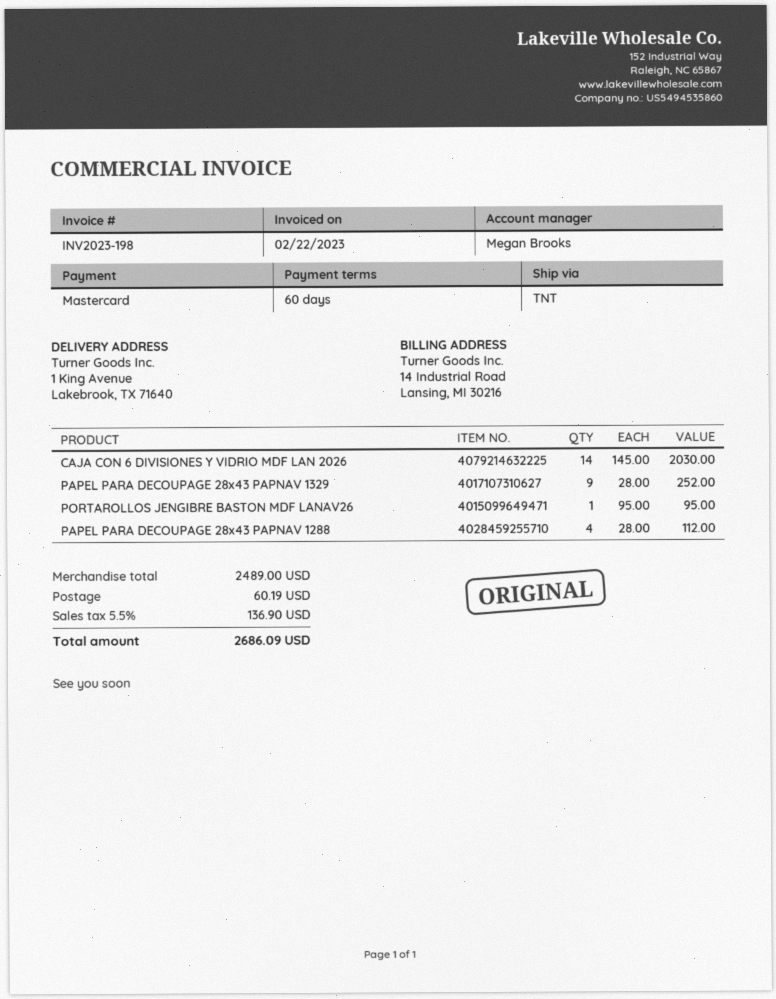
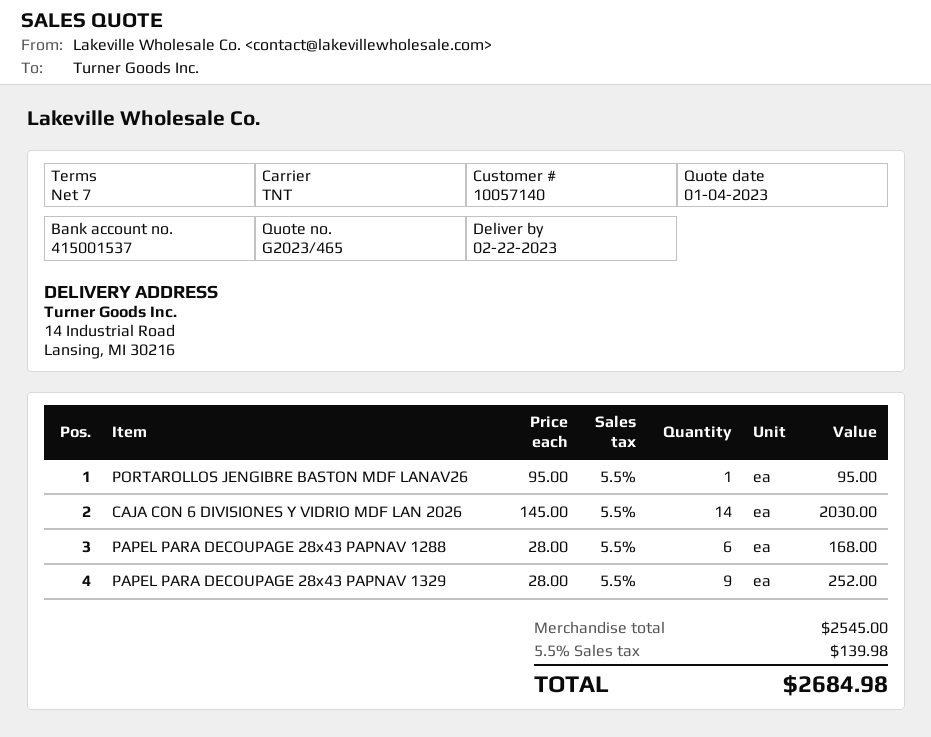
payment terms: 60 days -> 7 days
ship to: 1 King Avenue, Lakebrook, TX 71640 -> 14 Industrial Road, Lansing, MI 30216
PAPEL PARA DECOUPAGE 28x43 PAPNAV 1288: 4 x 28.00 = 112.00 -> 6 x 28.00 = 168.00
subtotal: 2489.00 -> 2545.00
shipping: 60.19 -> none
tax: 5.5% = 136.90 -> 5.5% = 139.98
total: 2686.09 -> 2684.98

